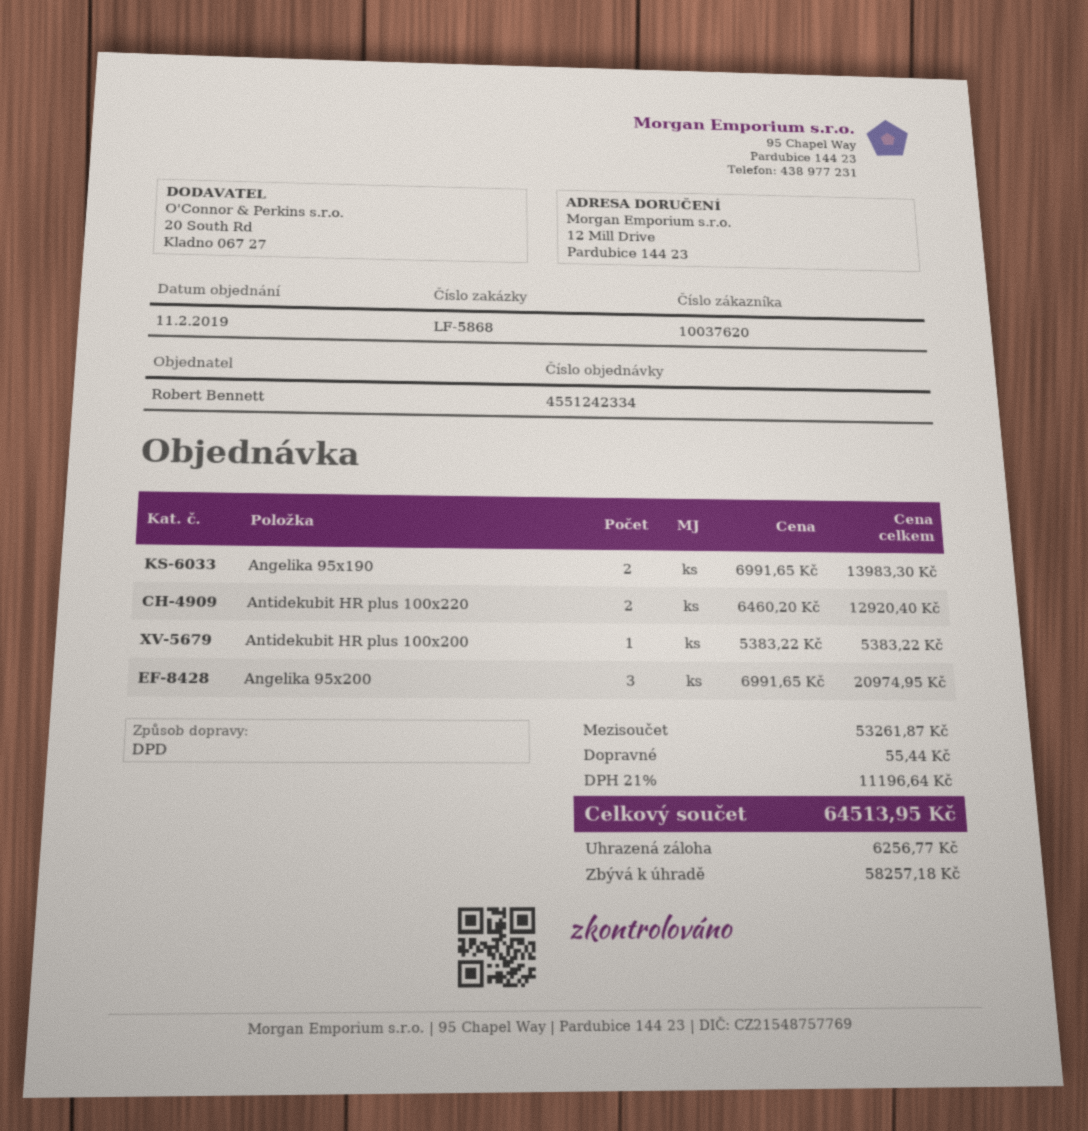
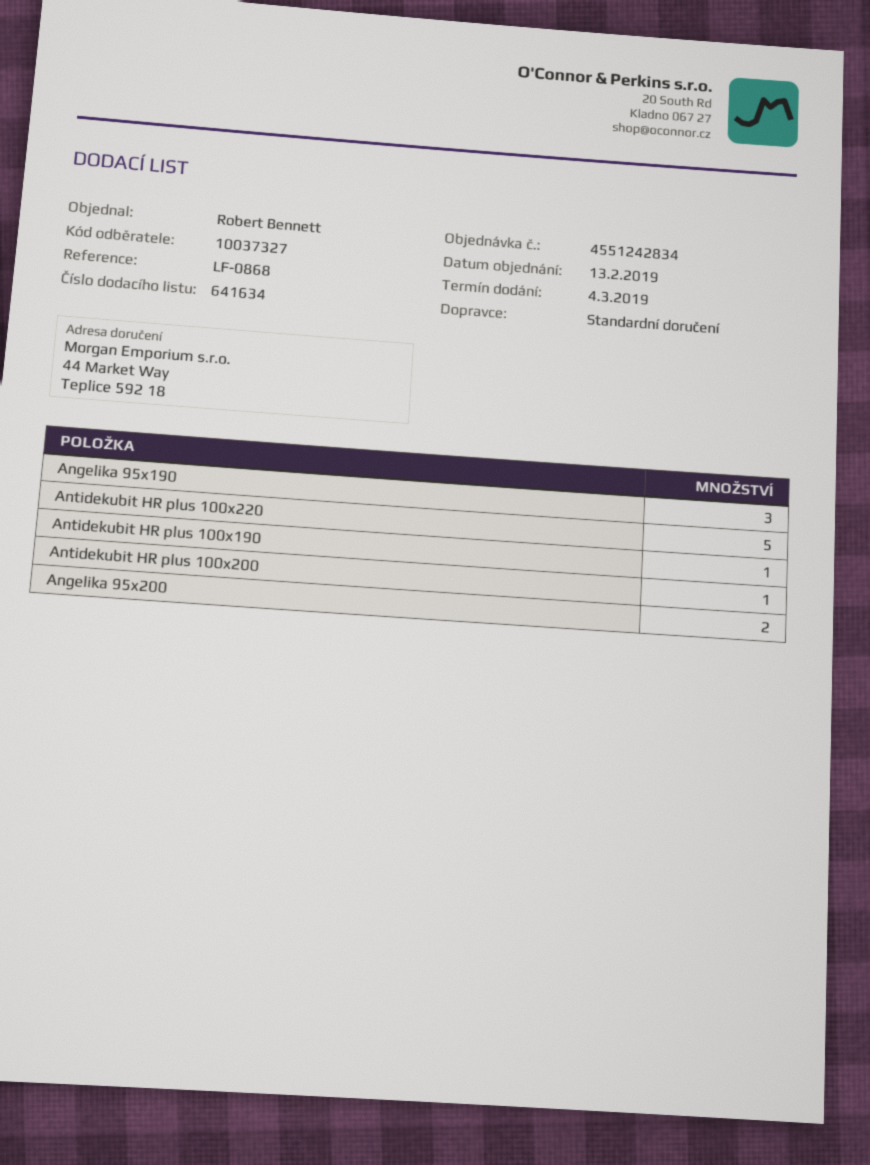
order number: 4551242334 -> 4551242834
order date: 2019-02-11 -> 2019-02-13
customer number: 10037620 -> 10037327
reference: LF-5868 -> LF-0868
shipping method: DPD -> standard
ship to: 12 Mill Drive, Pardubice 144 23 -> 44 Market Way, Teplice 592 18
Angelika 95x190: 2 -> 3
Antidekubit HR plus 100x220: 2 -> 5
Angelika 95x200: 3 -> 2
Antidekubit HR plus 100x190: none -> 1

